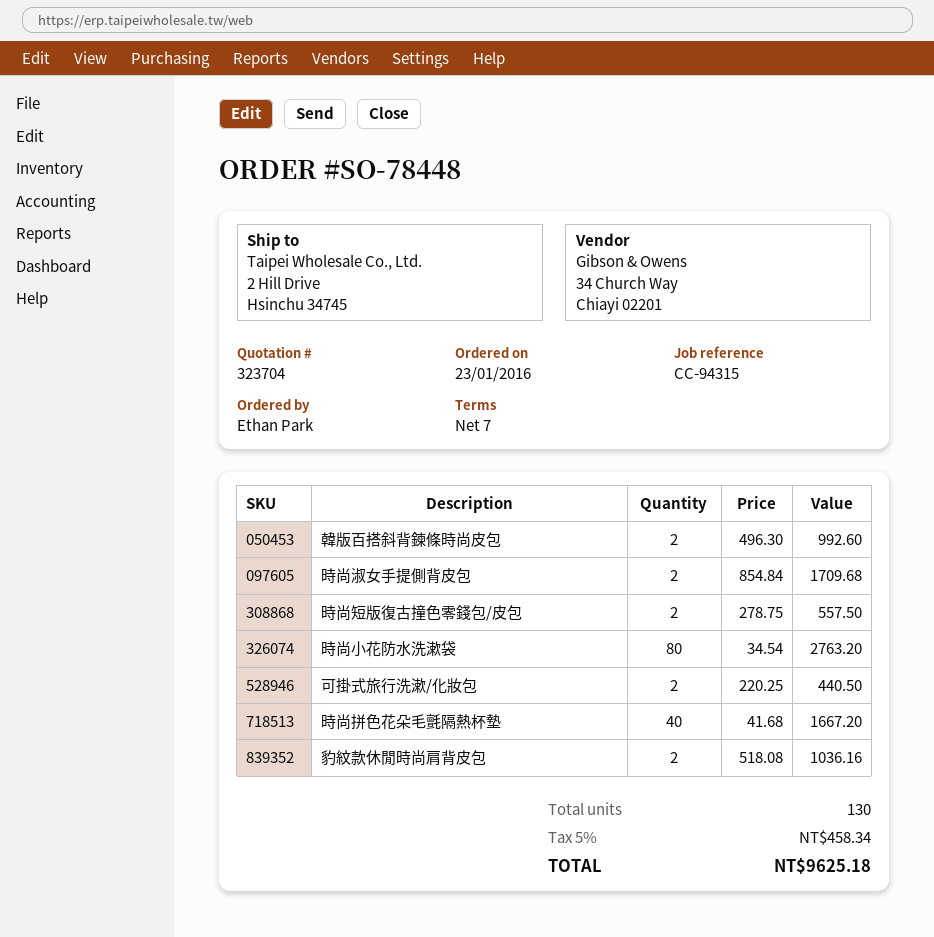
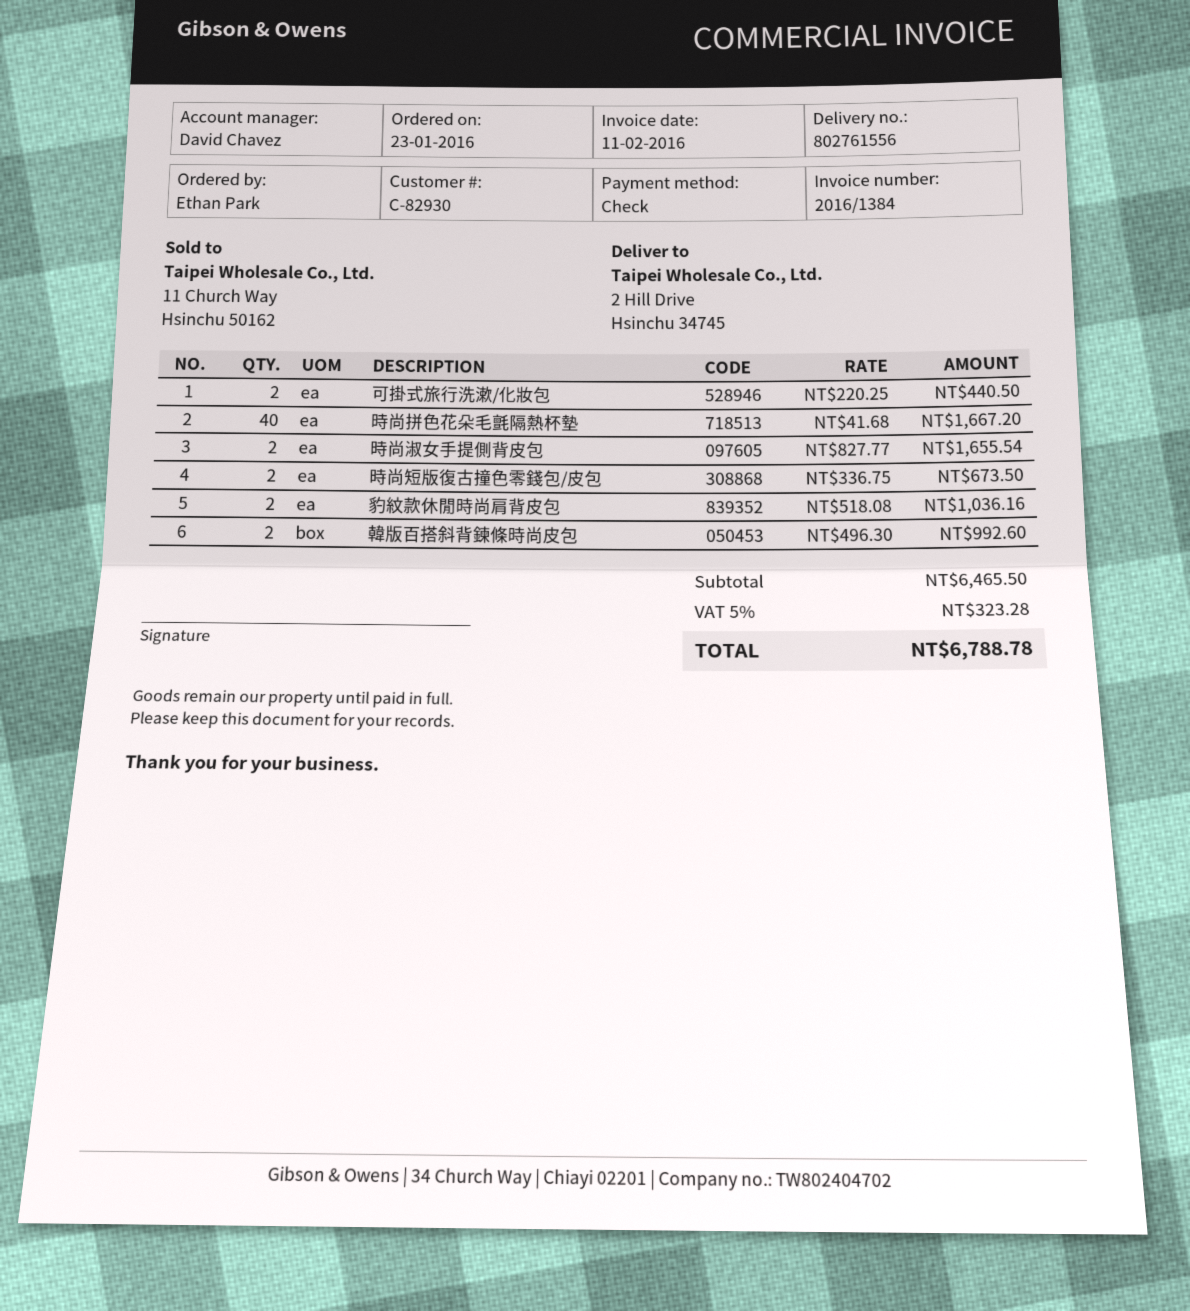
時尚淑女手提側背皮包: 2 x 854.84 = 1709.68 -> 2 x 827.77 = 1655.54
時尚短版復古撞色零錢包/皮包: 2 x 278.75 = 557.50 -> 2 x 336.75 = 673.50
時尚小花防水洗漱袋: 80 x 34.54 = 2763.20 -> none
tax: 5% = 458.34 -> 5% = 323.28
total: 9625.18 -> 6788.78

